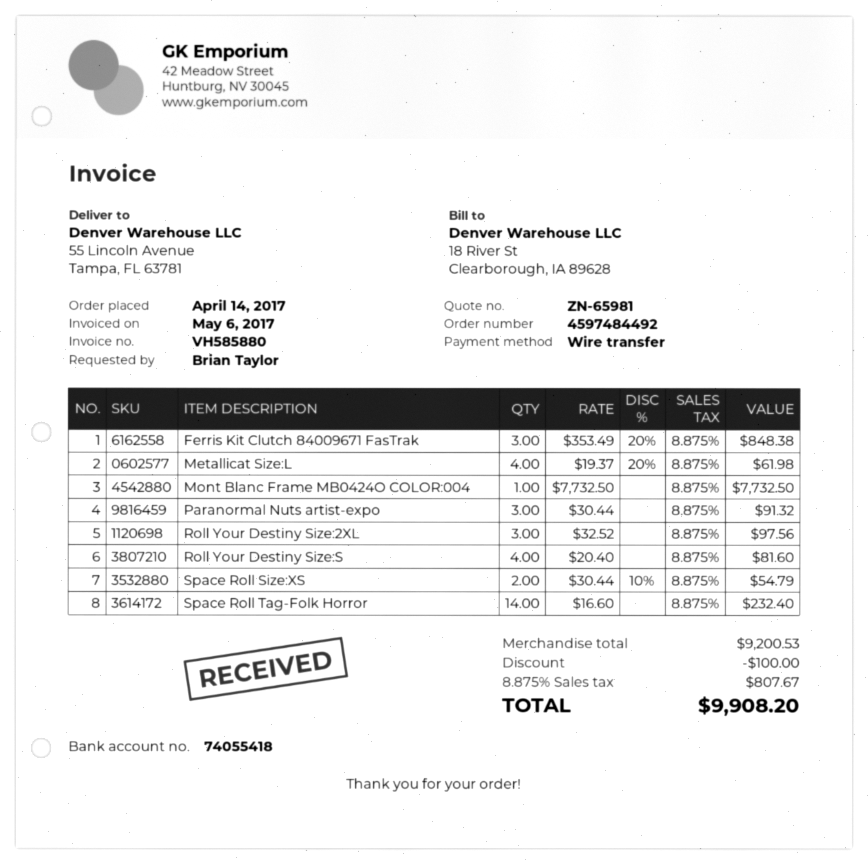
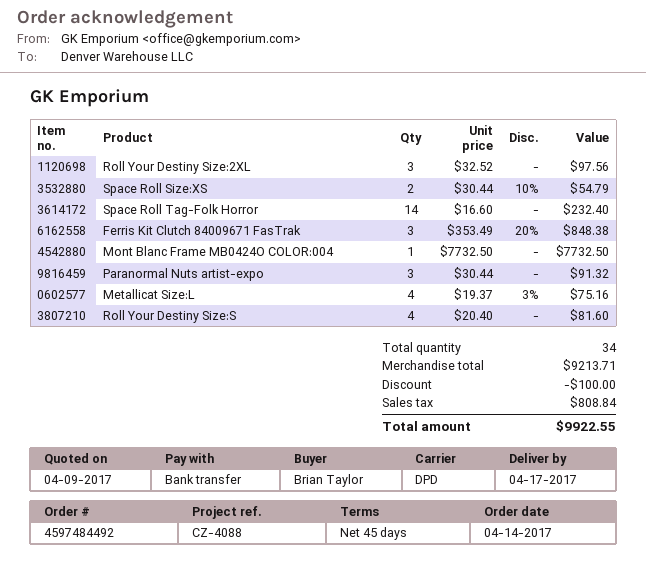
Metallicat Size:L: 4 x 19.37 - 20% = 61.98 -> 4 x 19.37 - 3% = 75.16
subtotal: 9200.53 -> 9213.71
tax: 807.67 -> 808.84
total: 9908.20 -> 9922.55

